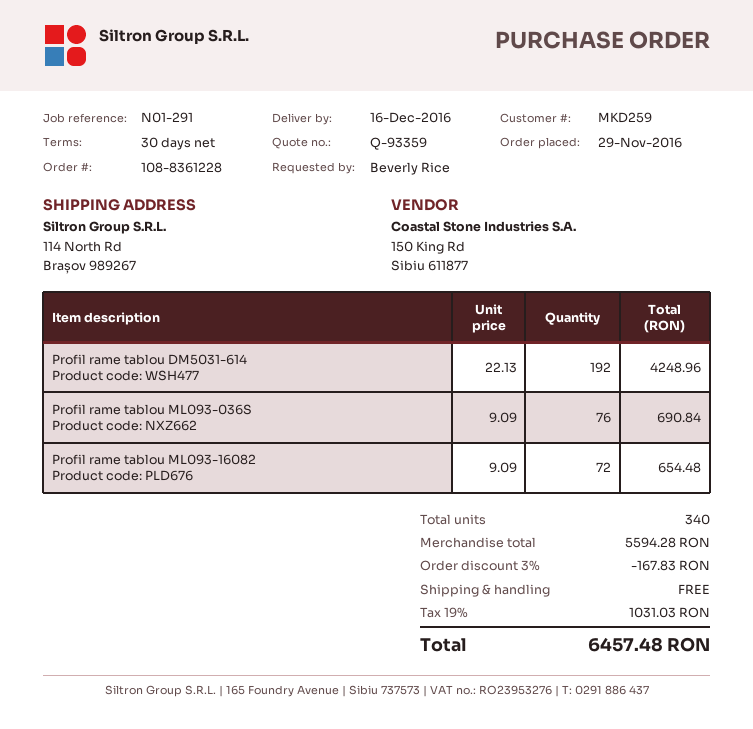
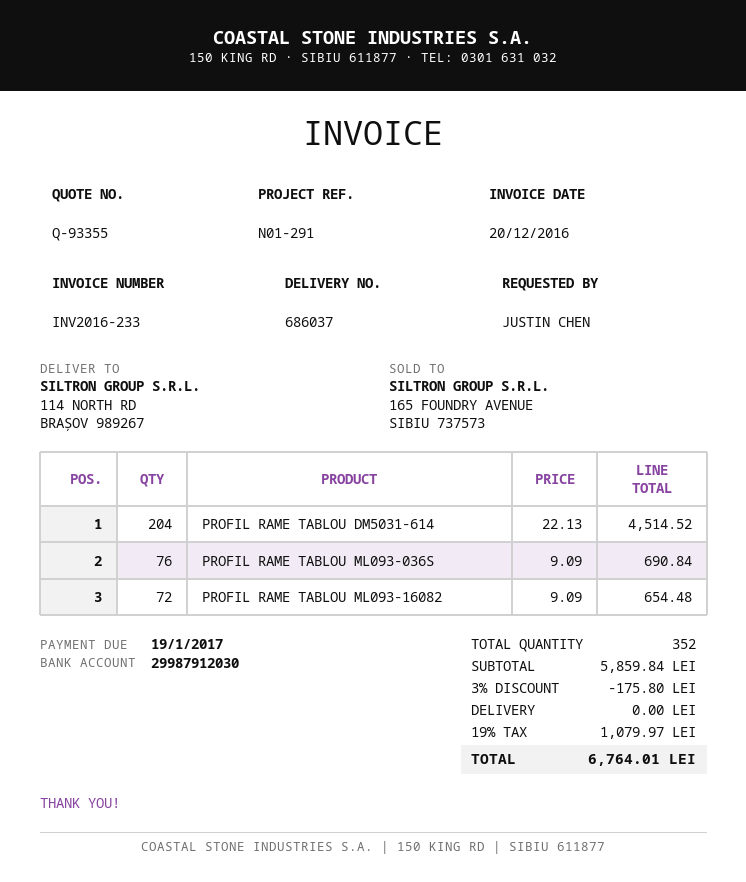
quote number: Q-93359 -> Q-93355
ordered by: Beverly Rice -> JUSTIN CHEN
Profil rame tablou DM5031-614: 192 x 22.13 = 4248.96 -> 204 x 22.13 = 4514.52
total quantity: 340 -> 352
subtotal: 5594.28 -> 5859.84
discount: 3% = 167.83 -> 3% = 175.80
tax: 19% = 1031.03 -> 19% = 1079.97
total: 6457.48 -> 6764.01

